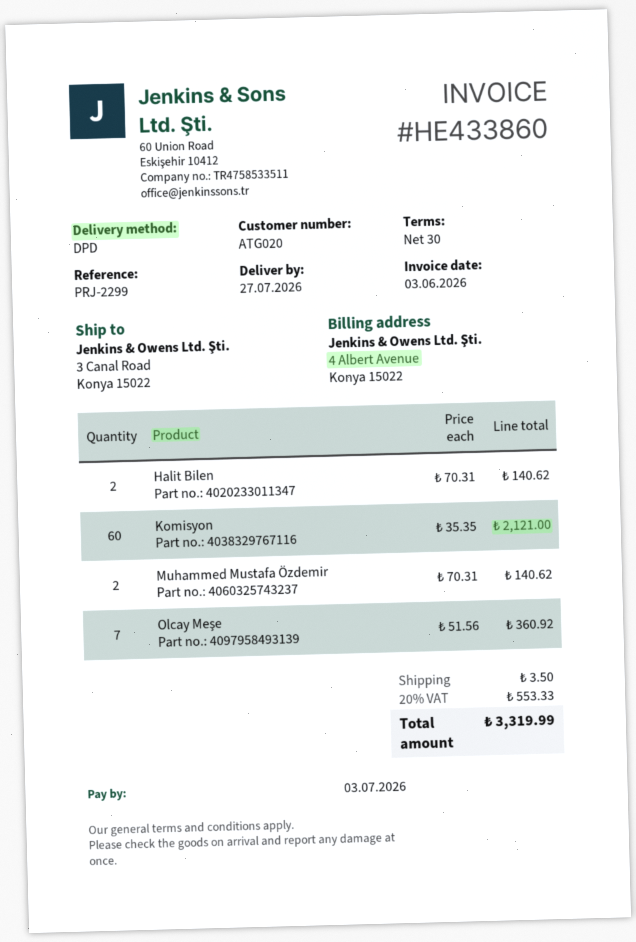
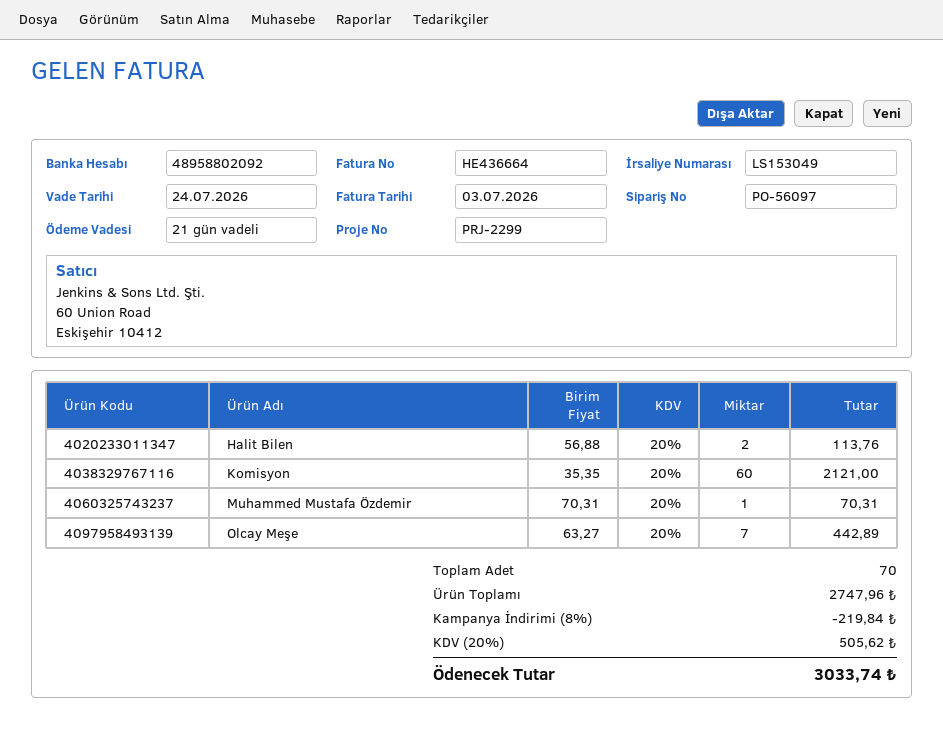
invoice number: HE433860 -> HE436664
invoice date: 2026-06-03 -> 2026-07-03
payment terms: 30 days -> 21 days
due date: 2026-07-03 -> 2026-07-24
Halit Bilen: 2 x 70.31 = 140.62 -> 2 x 56.88 = 113.76
Muhammed Mustafa Özdemir: 2 x 70.31 = 140.62 -> 1 x 70.31 = 70.31
Olcay Meşe: 7 x 51.56 = 360.92 -> 7 x 63.27 = 442.89
discount: none -> 8% = 219.84
shipping: 3.50 -> none
tax: 20% = 553.33 -> 20% = 505.62
total: 3319.99 -> 3033.74

